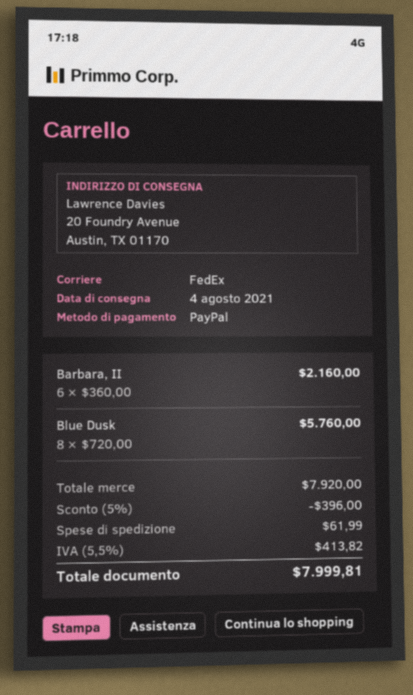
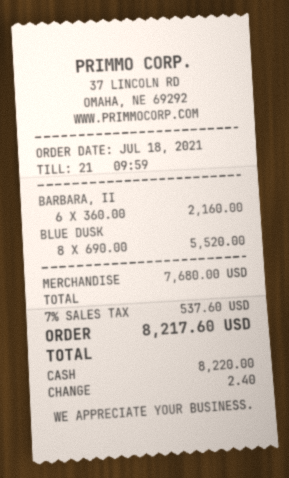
payment method: PayPal -> cash
Blue Dusk: 8 x 720.00 = 5760.00 -> 8 x 690.00 = 5520.00
subtotal: 7920.00 -> 7680.00
discount: 5% = 396.00 -> none
shipping: 61.99 -> none
tax: 5.5% = 413.82 -> 7% = 537.60
total: 7999.81 -> 8217.60

